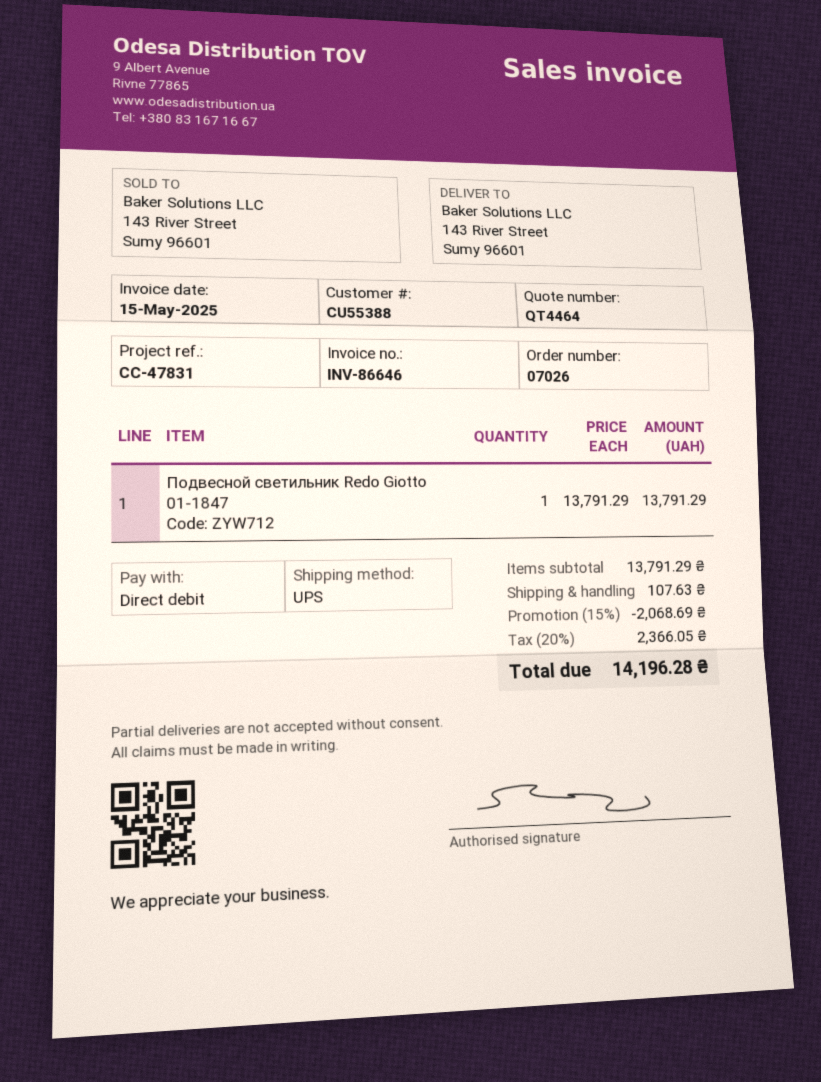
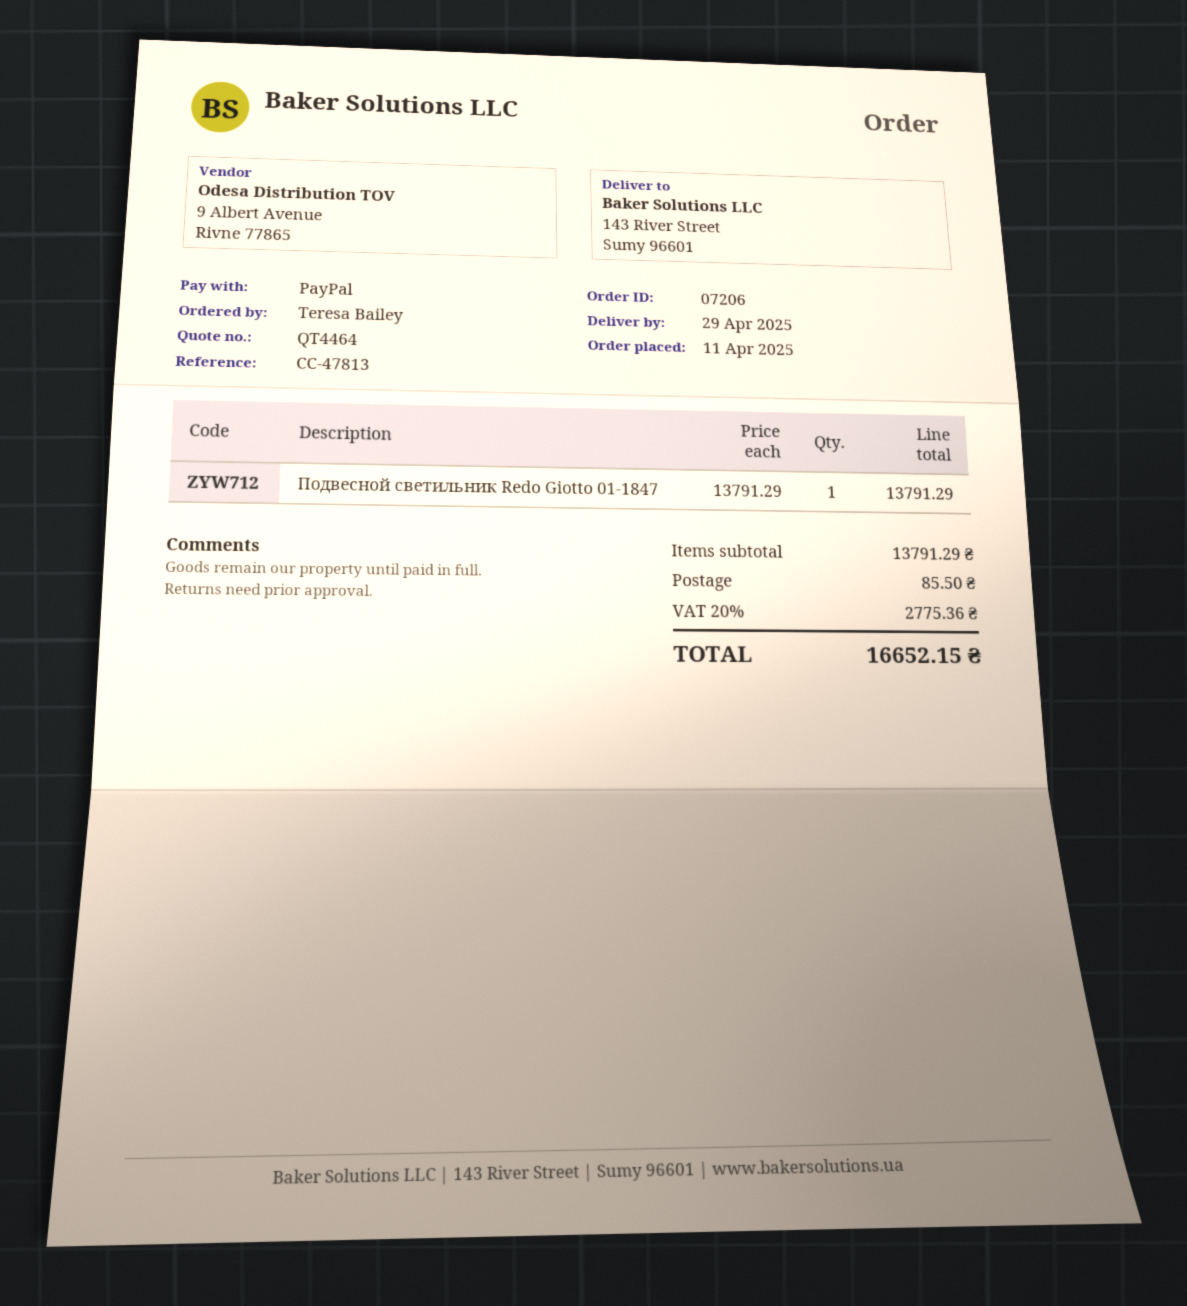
order number: 07026 -> 07206
reference: CC-47831 -> CC-47813
payment method: direct debit -> PayPal
discount: 15% = 2068.69 -> none
shipping: 107.63 -> 85.50
tax: 20% = 2366.05 -> 20% = 2775.36
total: 14196.28 -> 16652.15

